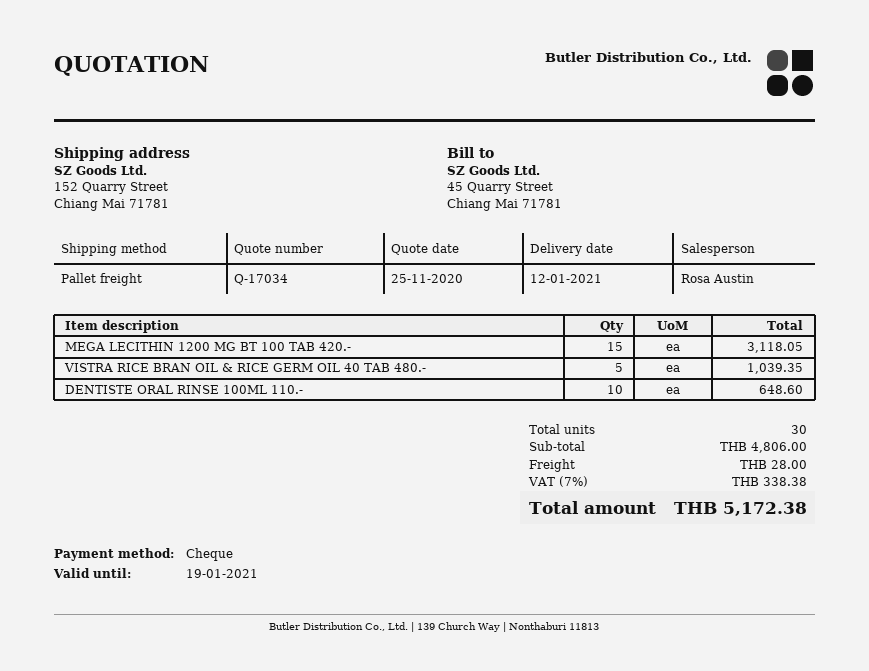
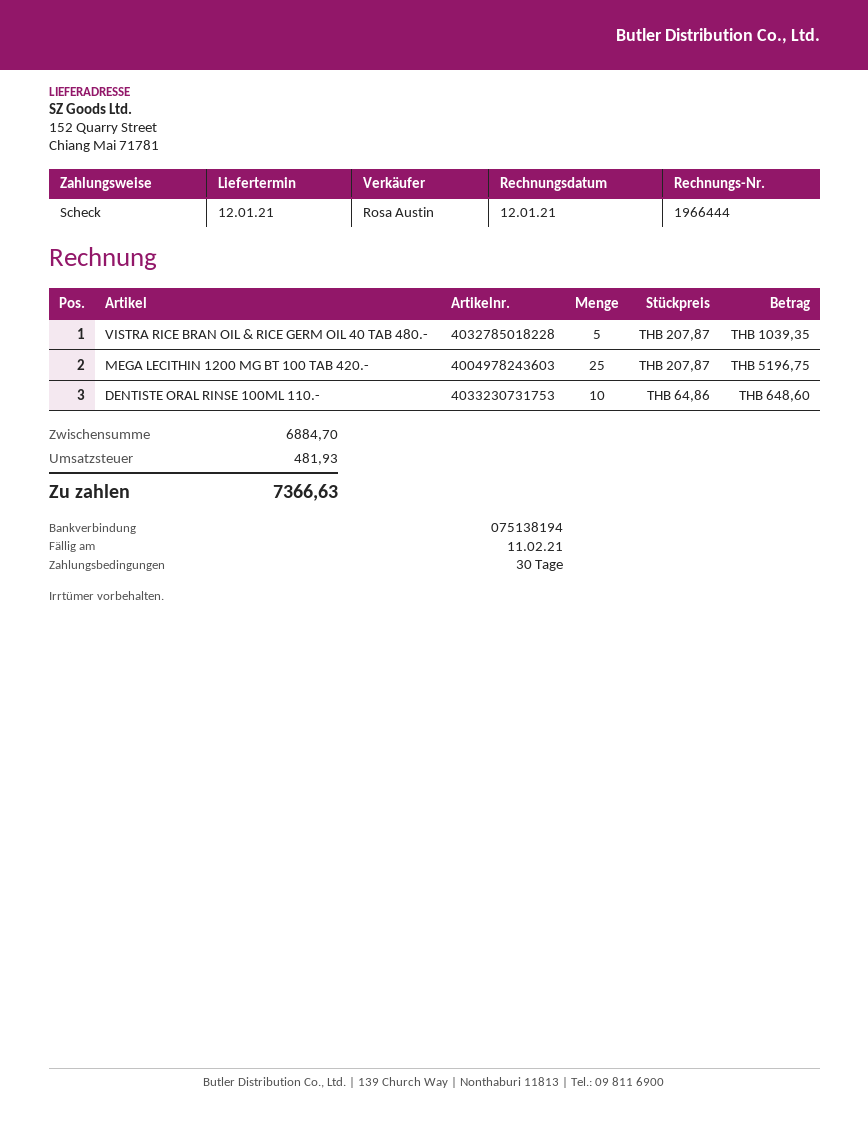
MEGA LECITHIN 1200 MG BT 100 TAB 420.-: 15 for 3118.05 -> 25 for 5196.75
subtotal: 4806.00 -> 6884.70
shipping: 28.00 -> none
tax: 338.38 -> 481.93
total: 5172.38 -> 7366.63

